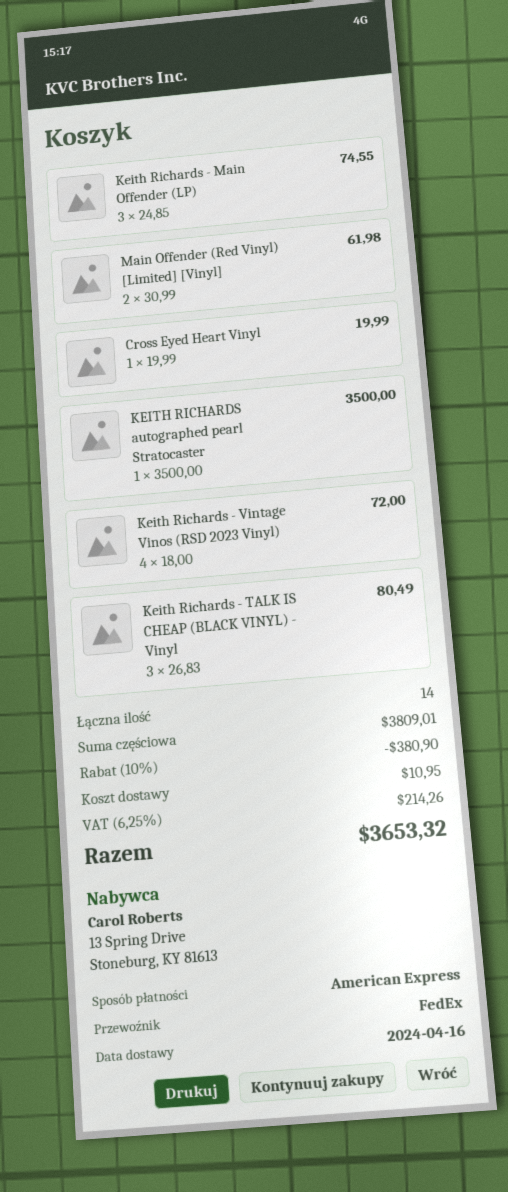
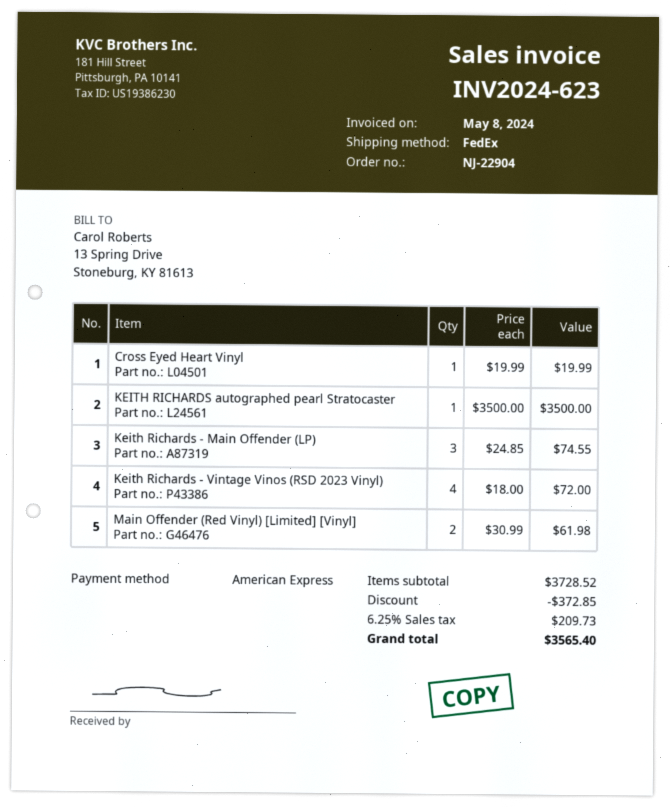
Keith Richards - TALK IS CHEAP (BLACK VINYL) - Vinyl: 3 x 26.83 = 80.49 -> none
subtotal: 3809.01 -> 3728.52
discount: 380.90 -> 372.85
shipping: 10.95 -> none
tax: 6.25% = 214.26 -> 6.25% = 209.73
total: 3653.32 -> 3565.40

